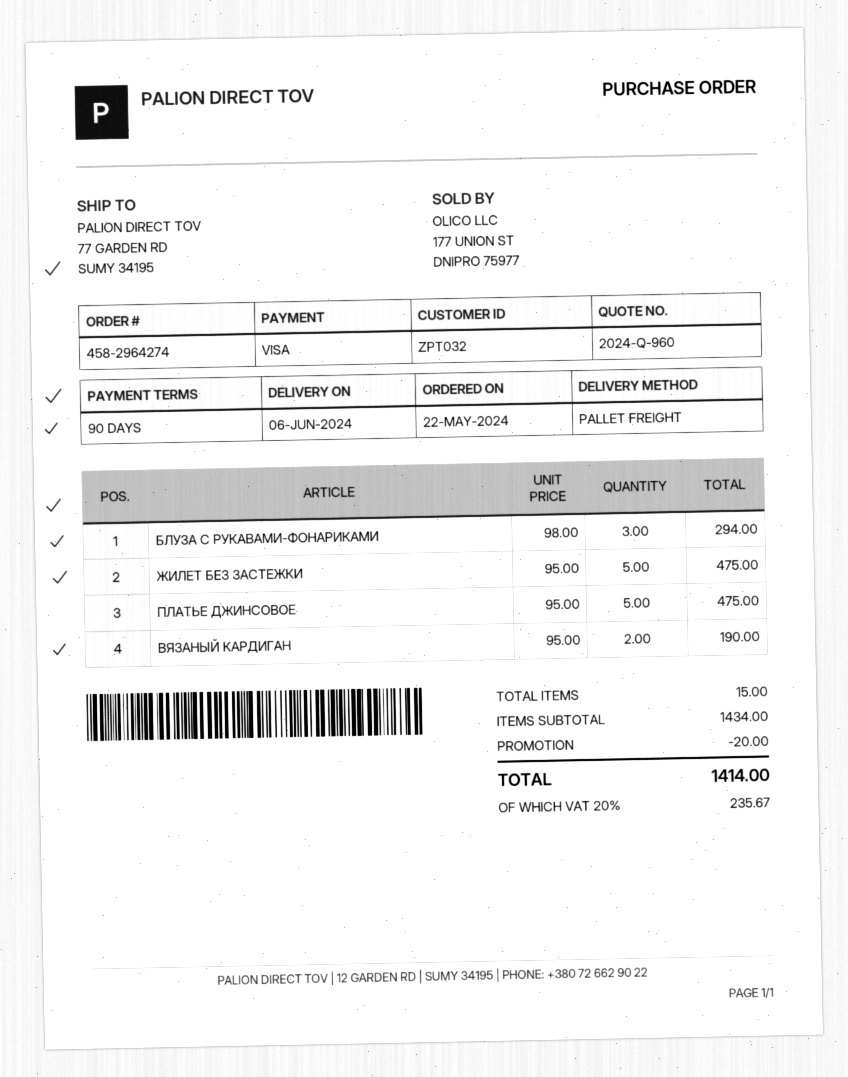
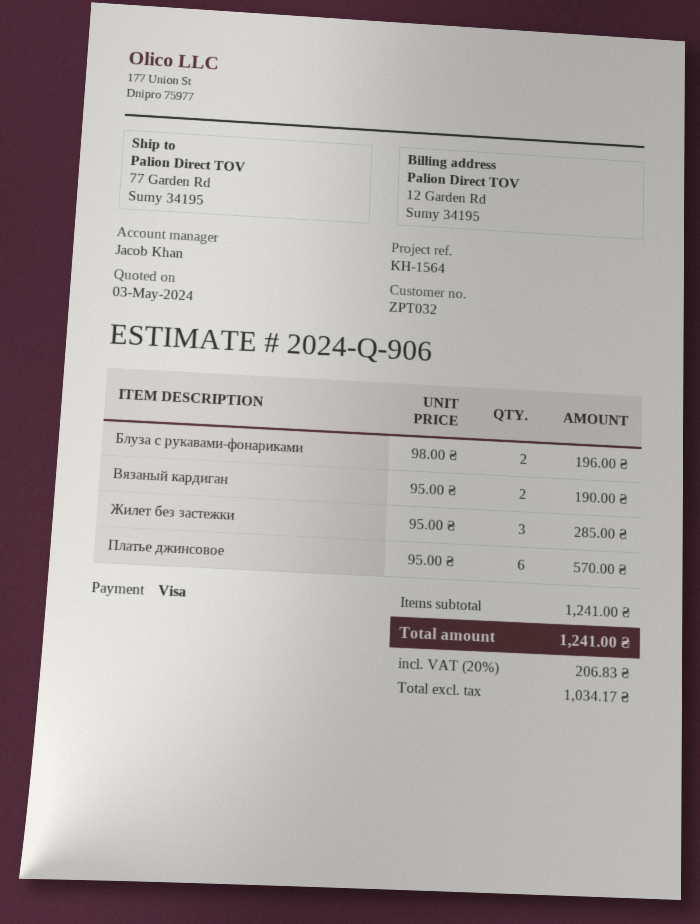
quote number: 2024-Q-960 -> 2024-Q-906
БЛУЗА С РУКАВАМИ-ФОНАРИКАМИ: 3 x 98.00 = 294.00 -> 2 x 98.00 = 196.00
ЖИЛЕТ БЕЗ ЗАСТЕЖКИ: 5 x 95.00 = 475.00 -> 3 x 95.00 = 285.00
ПЛАТЬЕ ДЖИНСОВОЕ: 5 x 95.00 = 475.00 -> 6 x 95.00 = 570.00
subtotal: 1434.00 -> 1241.00
discount: 20.00 -> none
tax: 20% = 235.67 -> 20% = 206.83
total: 1414.00 -> 1241.00

